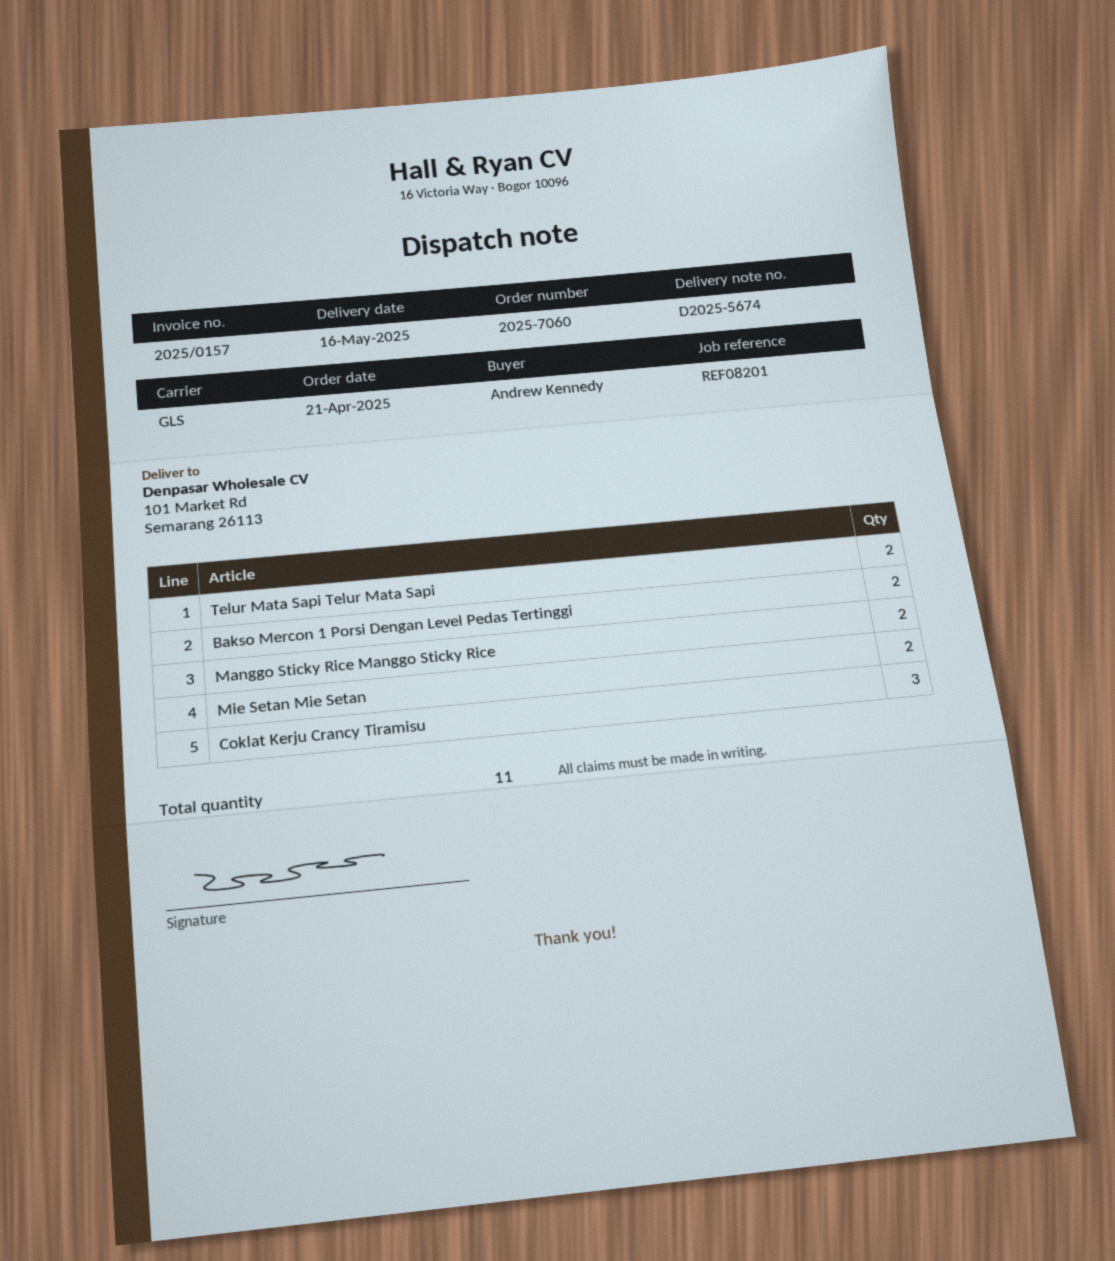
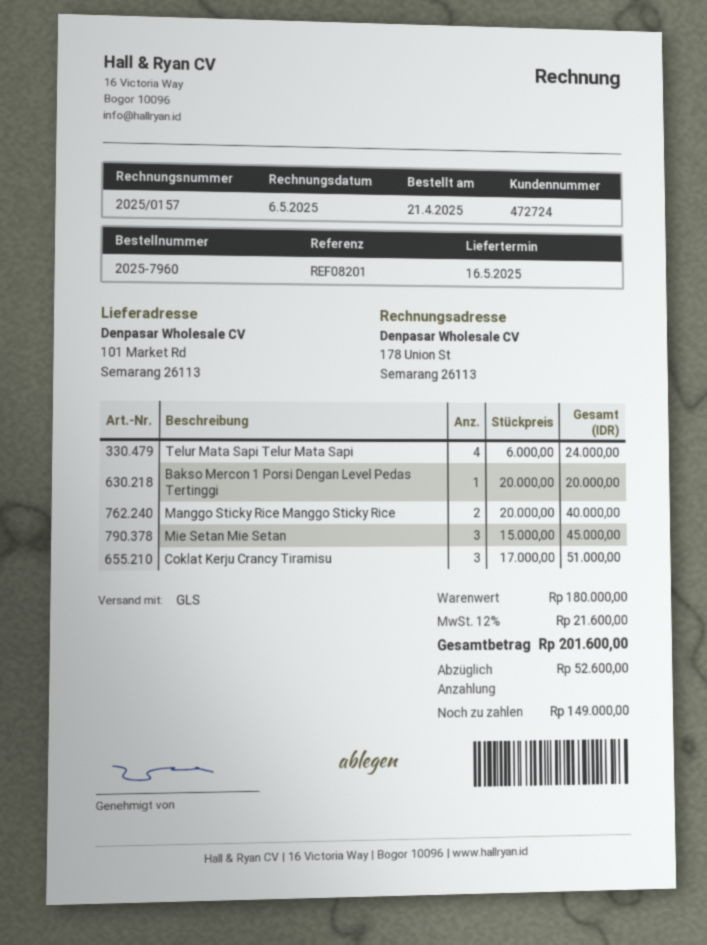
order number: 2025-7060 -> 2025-7960
Telur Mata Sapi Telur Mata Sapi: 2 -> 4
Bakso Mercon 1 Porsi Dengan Level Pedas Tertinggi: 2 -> 1
Mie Setan Mie Setan: 2 -> 3

